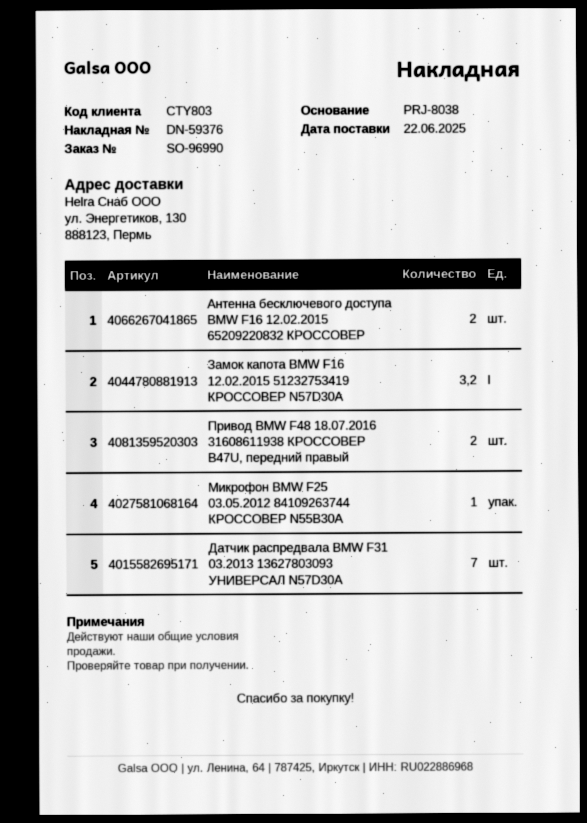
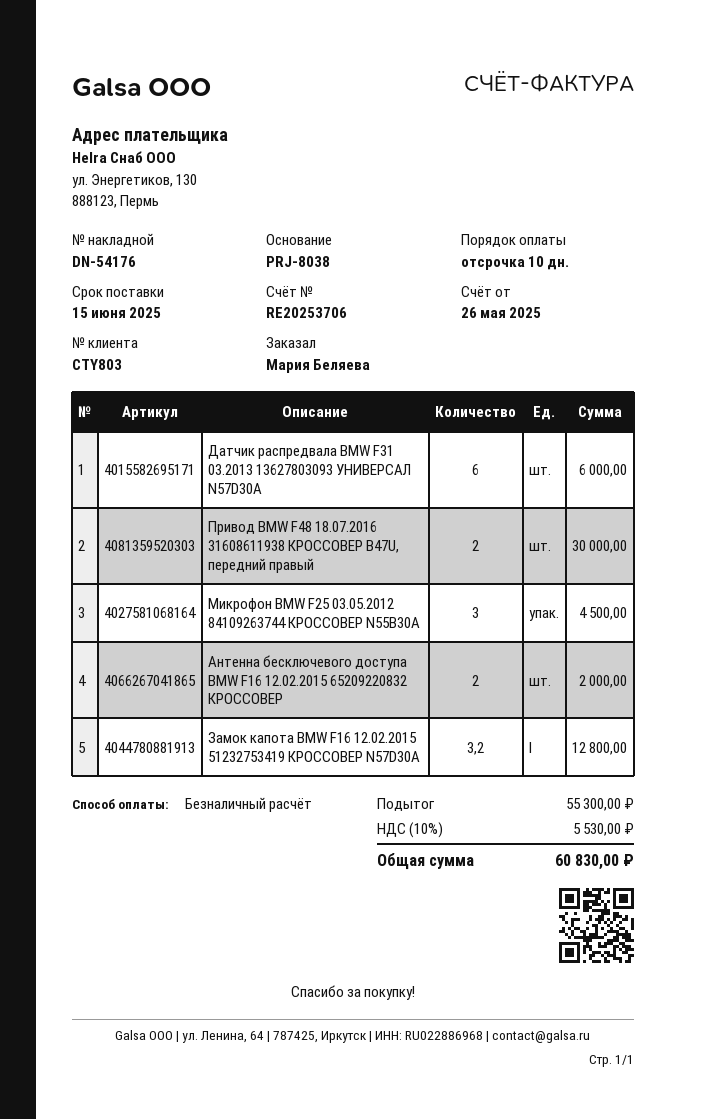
delivery note number: DN-59376 -> DN-54176
delivery date: 2025-06-22 -> 2025-06-15
Микрофон BMW F25 03.05.2012 84109263744 КРОССОВЕР N55B30A: 1 -> 3
Датчик распредвала BMW F31 03.2013 13627803093 УНИВЕРСАЛ N57D30A: 7 -> 6

